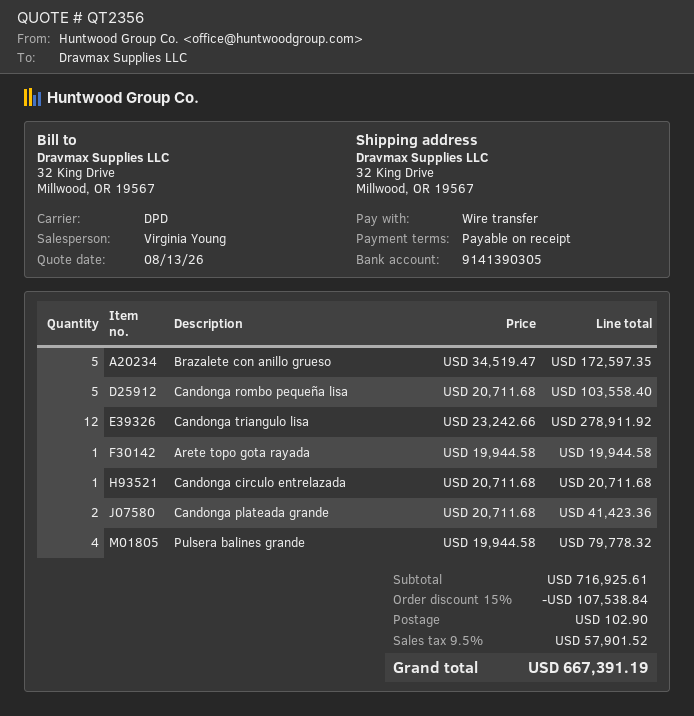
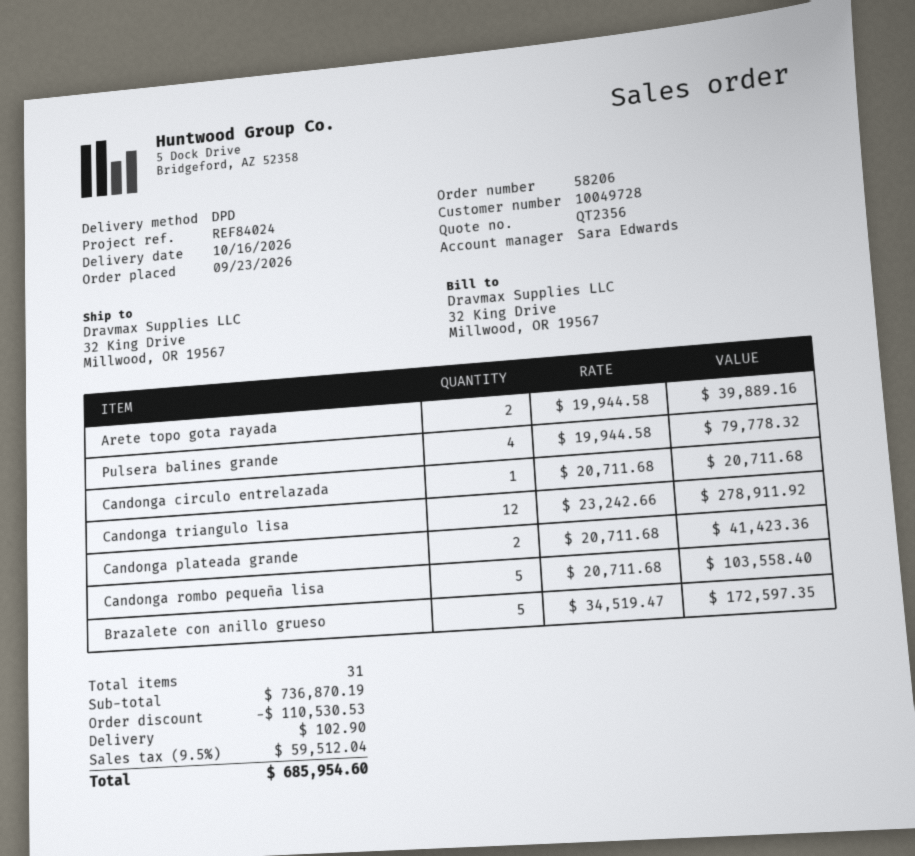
sales rep: Virginia Young -> Sara Edwards
Arete topo gota rayada: 1 x 19944.58 = 19944.58 -> 2 x 19944.58 = 39889.16
subtotal: 716925.61 -> 736870.19
discount: 107538.84 -> 110530.53
tax: 9.5% = 57901.52 -> 9.5% = 59512.04
total: 667391.19 -> 685954.60

